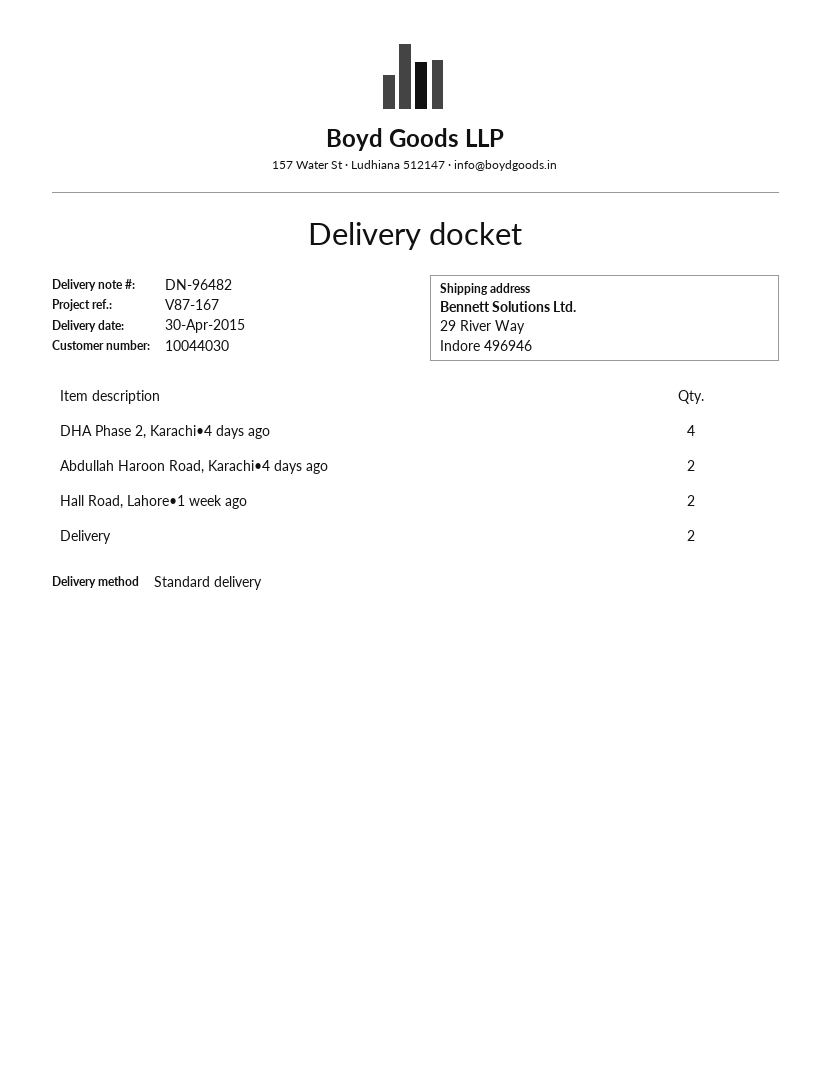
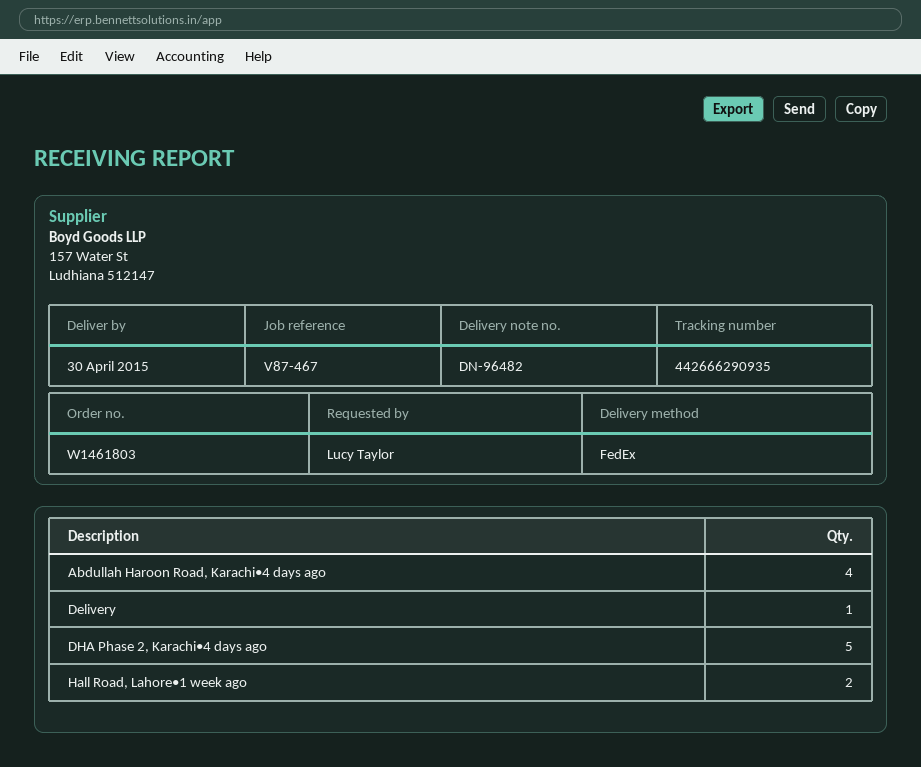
reference: V87-167 -> V87-467
shipping method: standard -> FedEx
DHA Phase 2, Karachi•4 days ago: 4 -> 5
Abdullah Haroon Road, Karachi•4 days ago: 2 -> 4
Delivery: 2 -> 1

